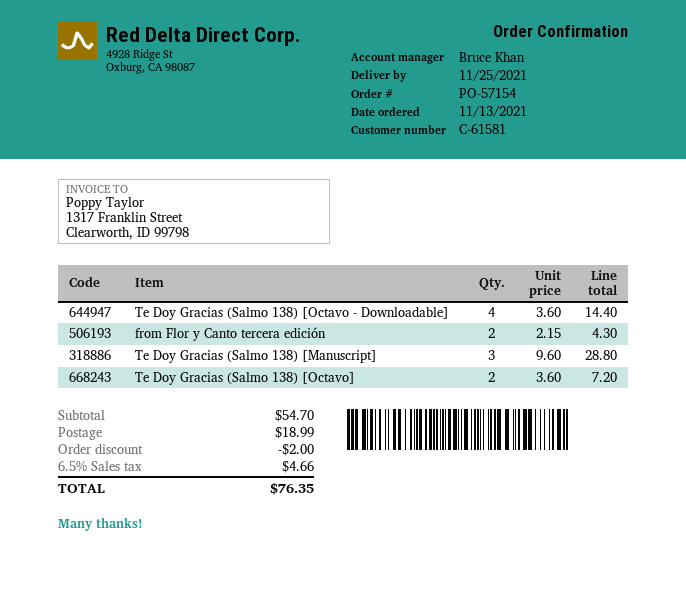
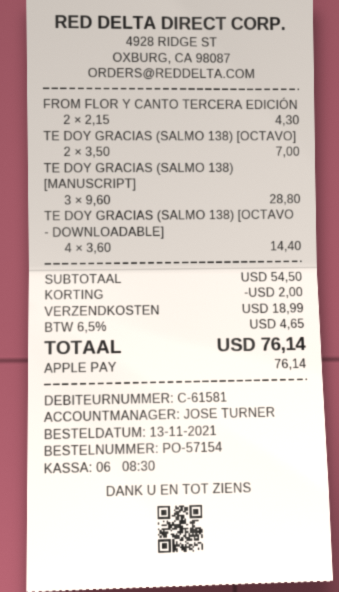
sales rep: Bruce Khan -> JOSE TURNER
Te Doy Gracias (Salmo 138) [Octavo]: 2 x 3.60 = 7.20 -> 2 x 3.50 = 7.00
subtotal: 54.70 -> 54.50
tax: 6.5% = 4.66 -> 6.5% = 4.65
total: 76.35 -> 76.14

